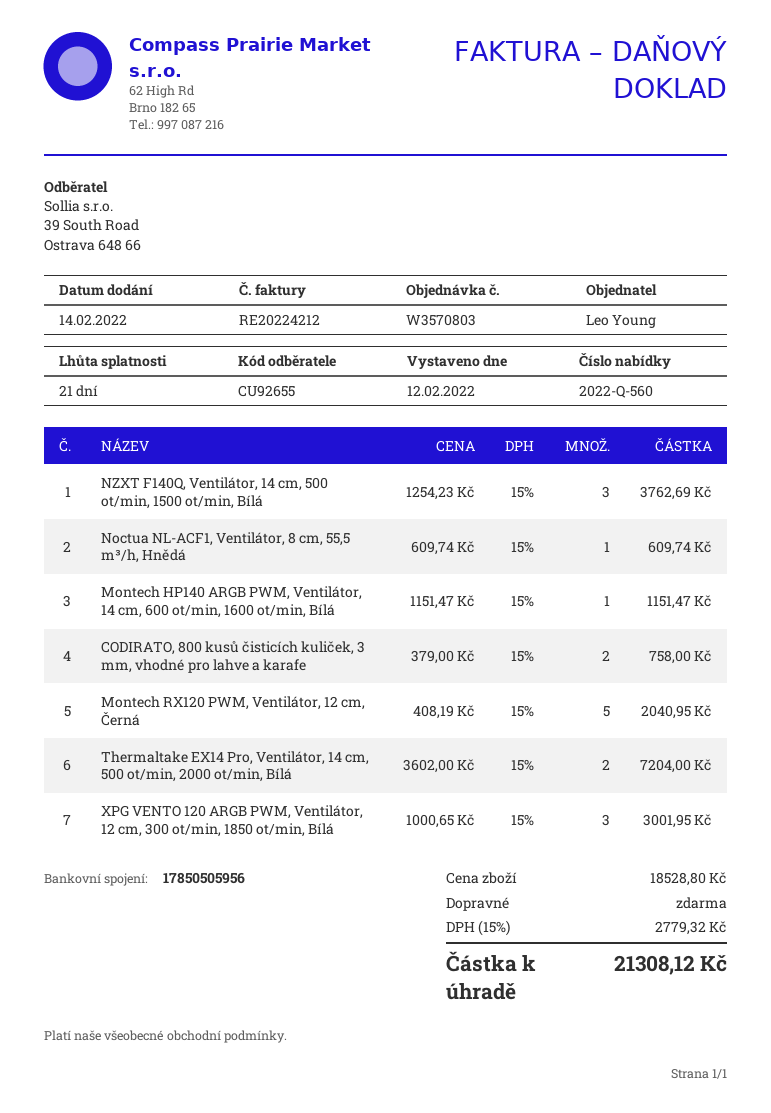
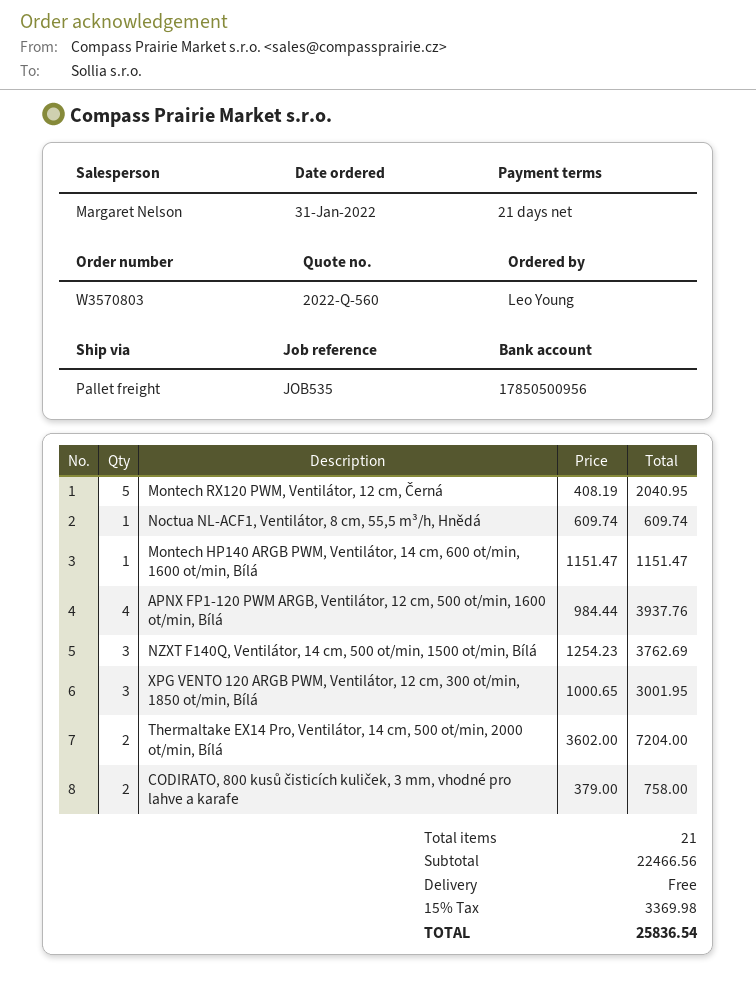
bank account: 17850505956 -> 17850500956
APNX FP1-120 PWM ARGB, Ventilátor, 12 cm, 500 ot/min, 1600 ot/min, Bílá: none -> 4 x 984.44 = 3937.76
subtotal: 18528.80 -> 22466.56
tax: 15% = 2779.32 -> 15% = 3369.98
total: 21308.12 -> 25836.54

